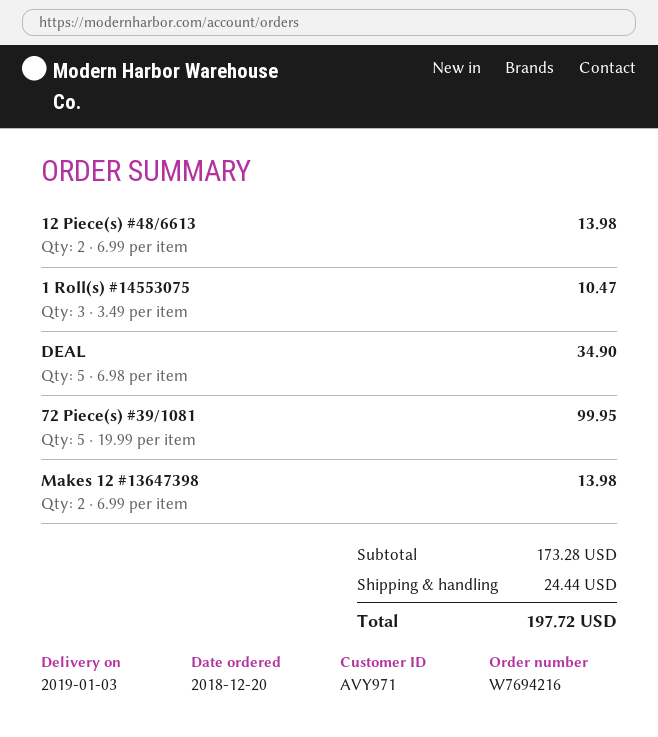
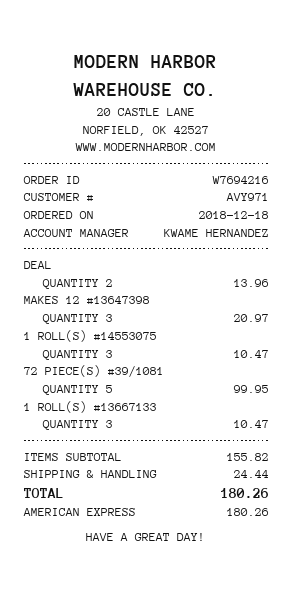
order date: 2018-12-20 -> 2018-12-18
12 Piece(s) #48/6613: 2 for 13.98 -> none
DEAL: 5 for 34.90 -> 2 for 13.96
Makes 12 #13647398: 2 for 13.98 -> 3 for 20.97
1 ROLL(S) #13667133: none -> 3 for 10.47
subtotal: 173.28 -> 155.82
total: 197.72 -> 180.26

